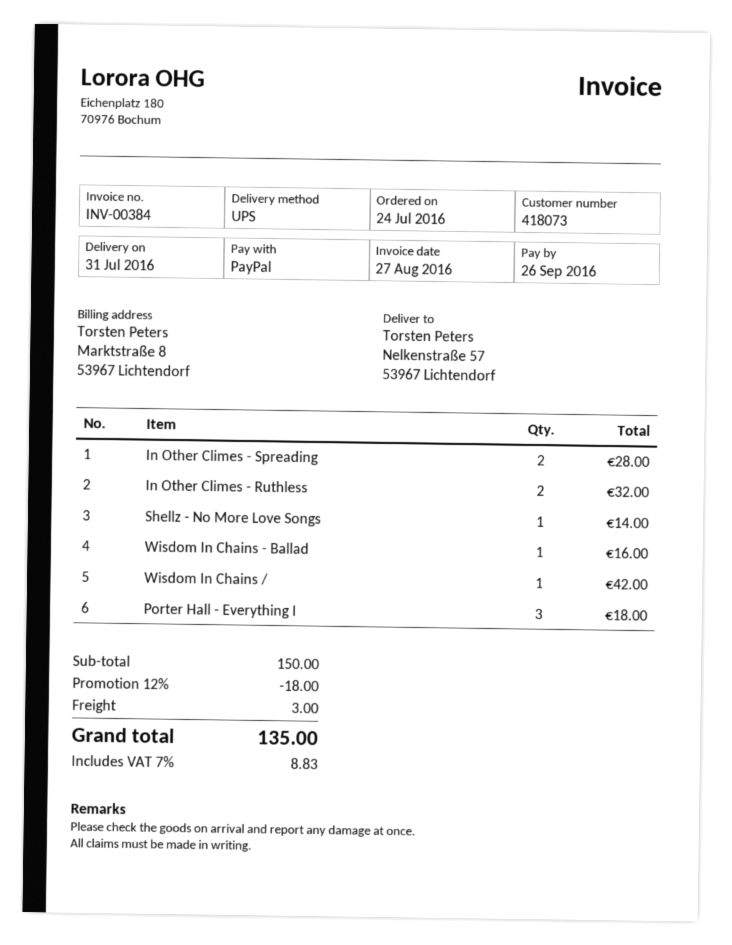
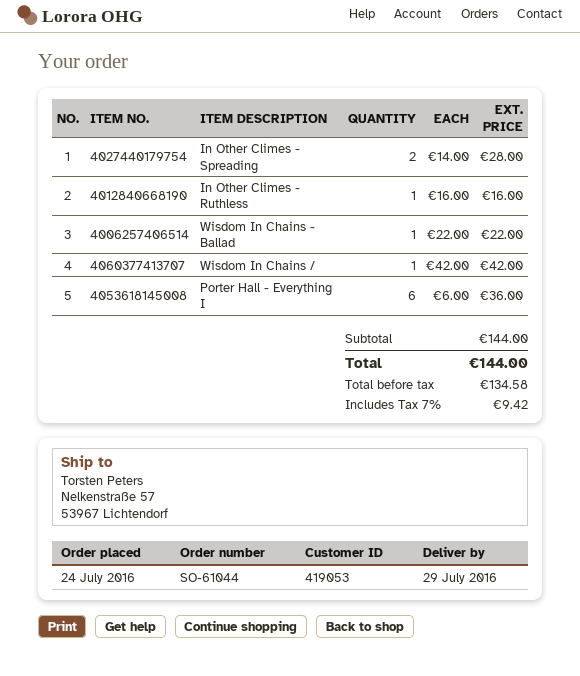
delivery date: 2016-07-31 -> 2016-07-29
customer number: 418073 -> 419053
In Other Climes - Ruthless: 2 for 32.00 -> 1 for 16.00
Shellz - No More Love Songs: 1 for 14.00 -> none
Wisdom In Chains - Ballad: 1 for 16.00 -> 1 for 22.00
Porter Hall - Everything I: 3 for 18.00 -> 6 for 36.00
subtotal: 150.00 -> 144.00
discount: 12% = 18.00 -> none
shipping: 3.00 -> none
tax: 7% = 8.83 -> 7% = 9.42
total: 135.00 -> 144.00

